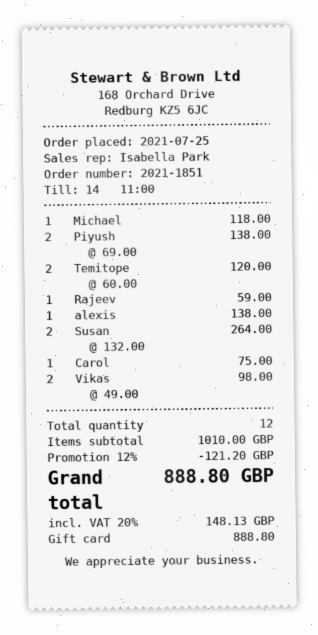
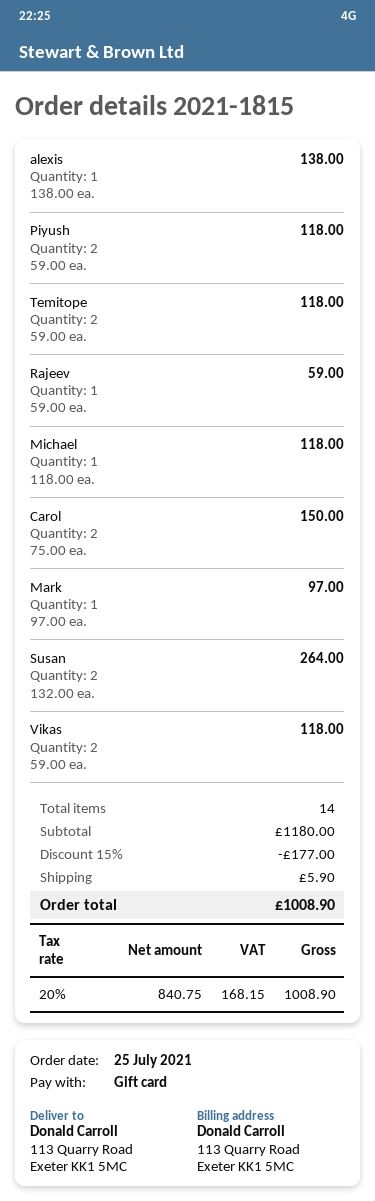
order number: 2021-1851 -> 2021-1815
Piyush: 2 x 69.00 = 138.00 -> 2 x 59.00 = 118.00
Temitope: 2 x 60.00 = 120.00 -> 2 x 59.00 = 118.00
Carol: 1 x 75.00 = 75.00 -> 2 x 75.00 = 150.00
Vikas: 2 x 49.00 = 98.00 -> 2 x 59.00 = 118.00
Mark: none -> 1 x 97.00 = 97.00
total quantity: 12 -> 14
subtotal: 1010.00 -> 1180.00
discount: 12% = 121.20 -> 15% = 177.00
shipping: none -> 5.90
tax: 20% = 148.13 -> 20% = 168.15
total: 888.80 -> 1008.90

